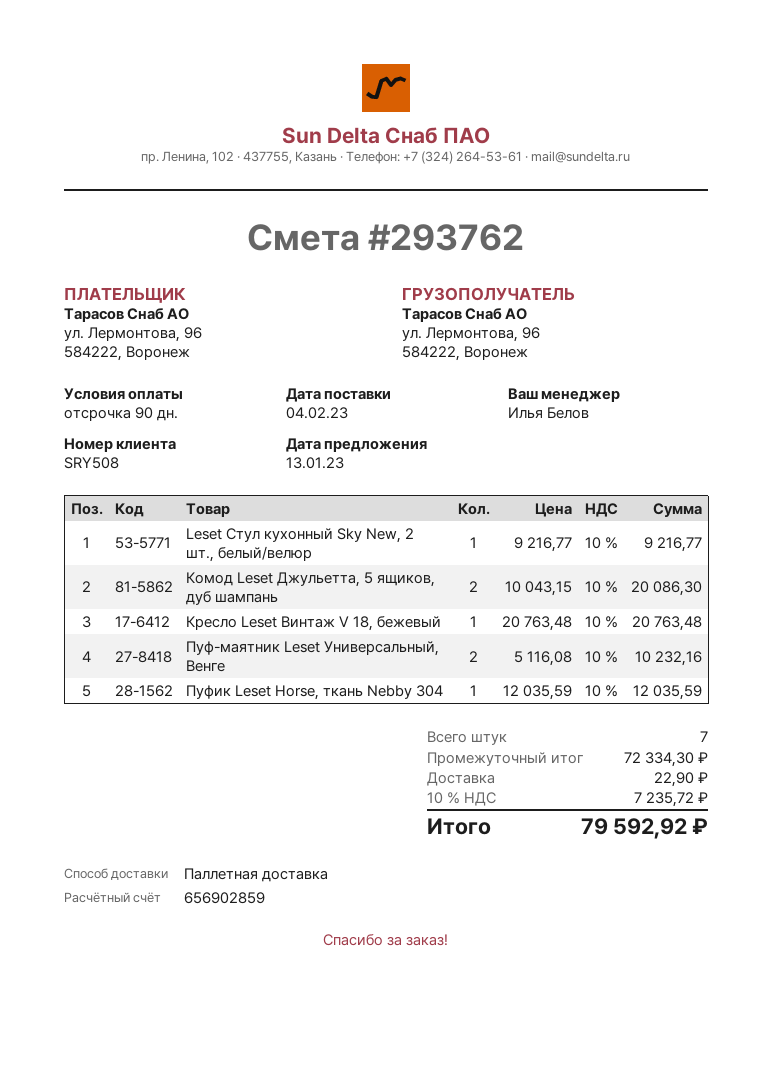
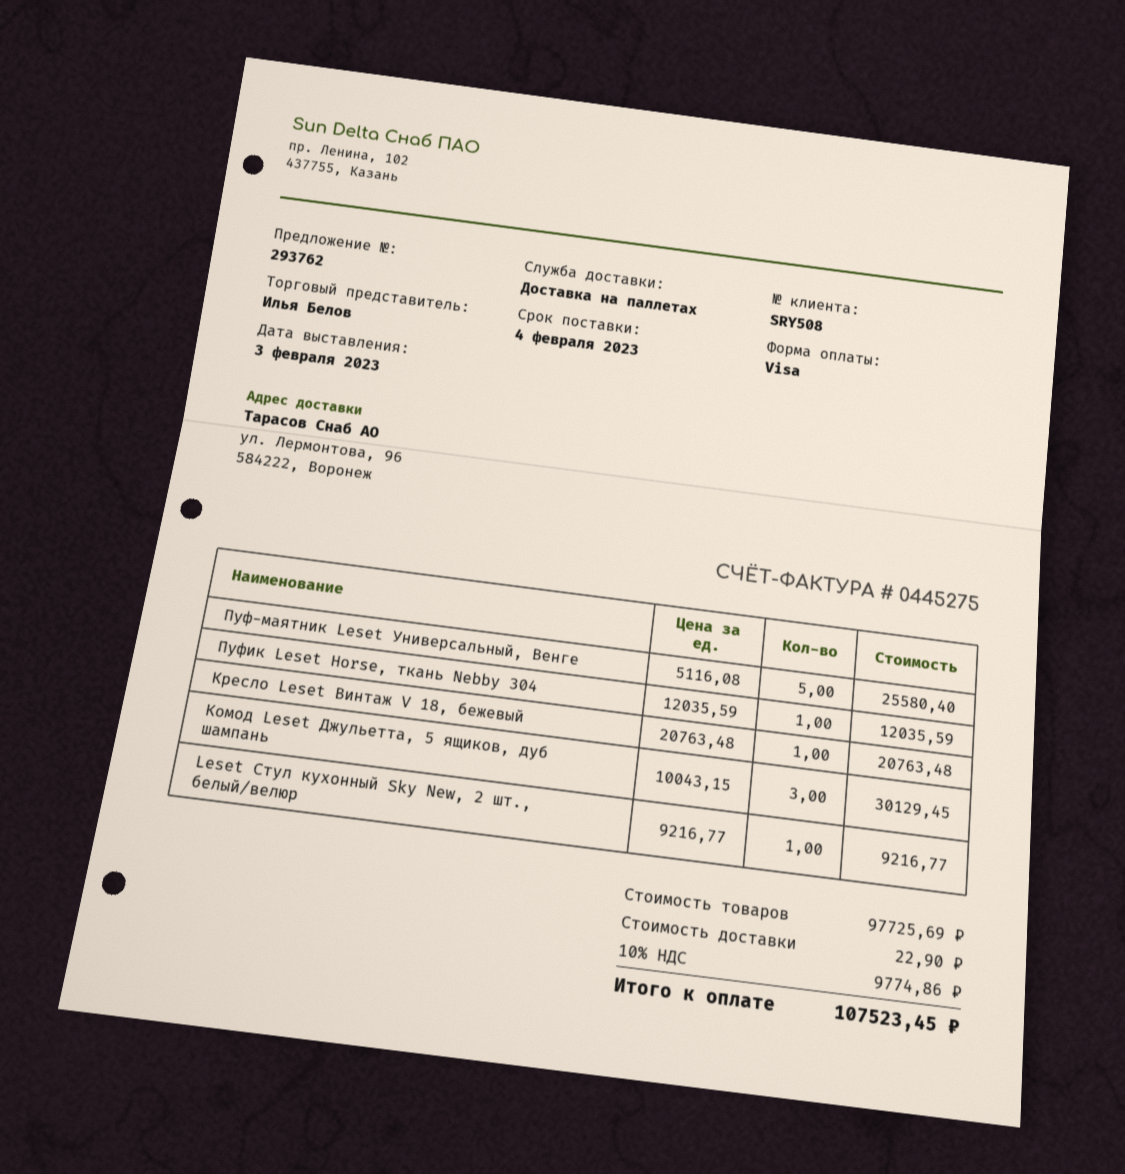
Комод Leset Джульетта, 5 ящиков, дуб шампань: 2 x 10043.15 = 20086.30 -> 3 x 10043.15 = 30129.45
Пуф-маятник Leset Универсальный, Венге: 2 x 5116.08 = 10232.16 -> 5 x 5116.08 = 25580.40
subtotal: 72334.30 -> 97725.69
tax: 10% = 7235.72 -> 10% = 9774.86
total: 79592.92 -> 107523.45

